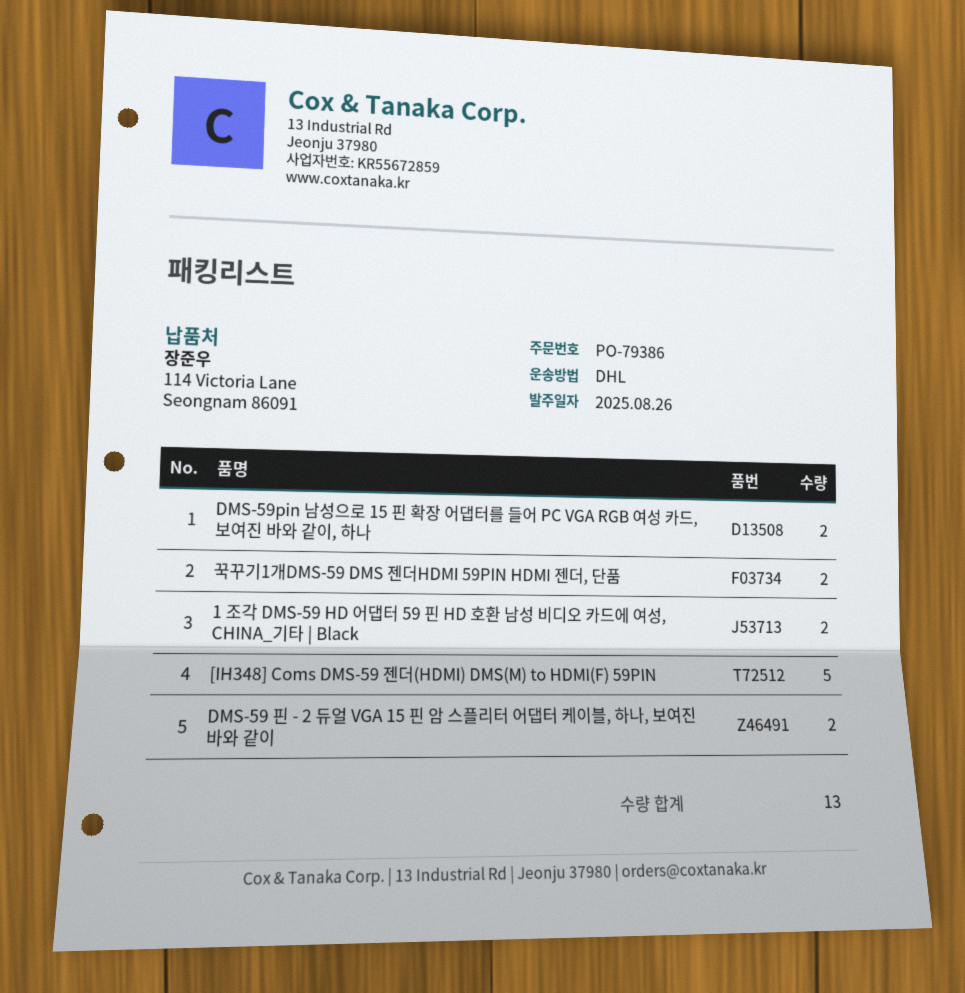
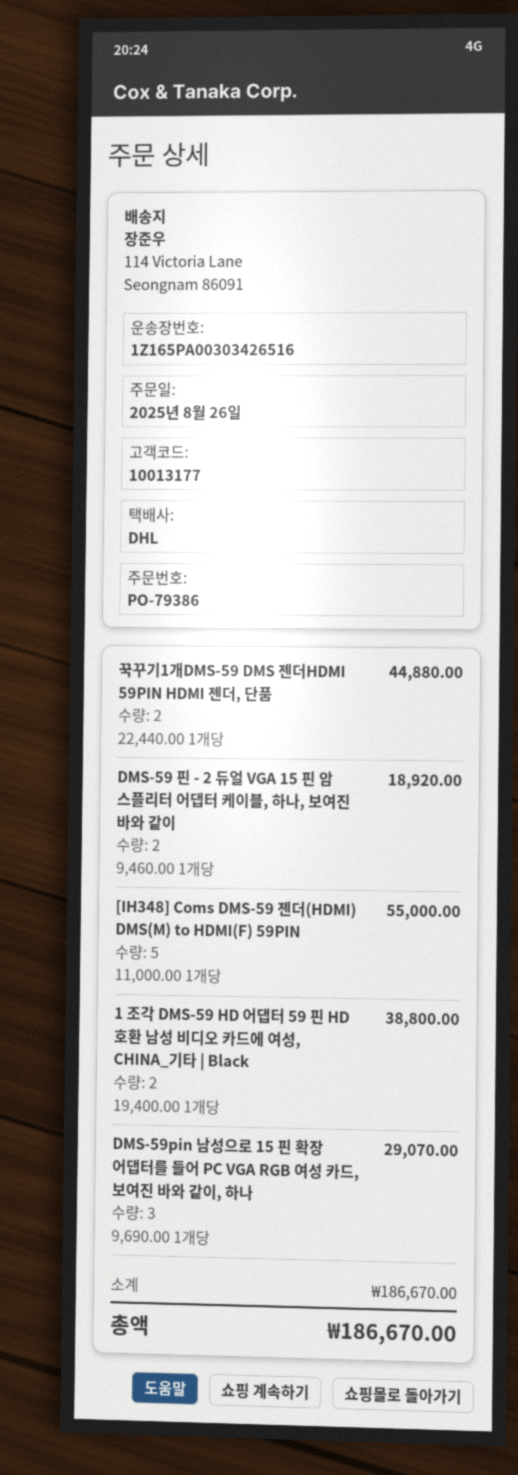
DMS-59pin 남성으로 15 핀 확장 어댑터를 들어 PC VGA RGB 여성 카드, 보여진 바와 같이, 하나: 2 -> 3

